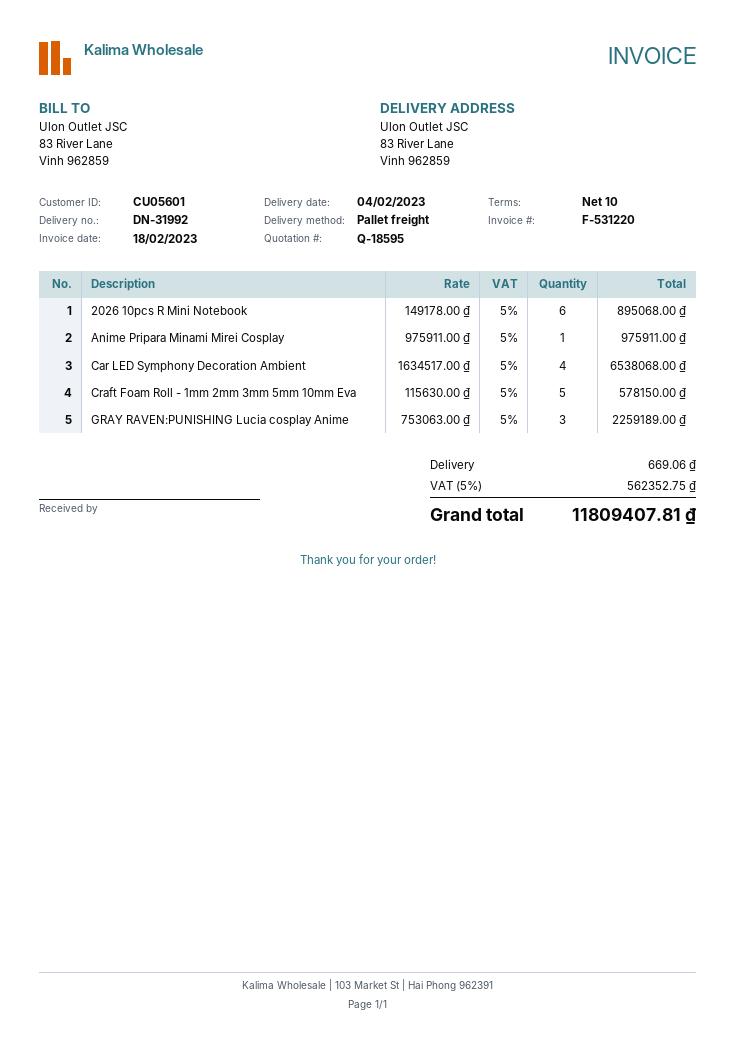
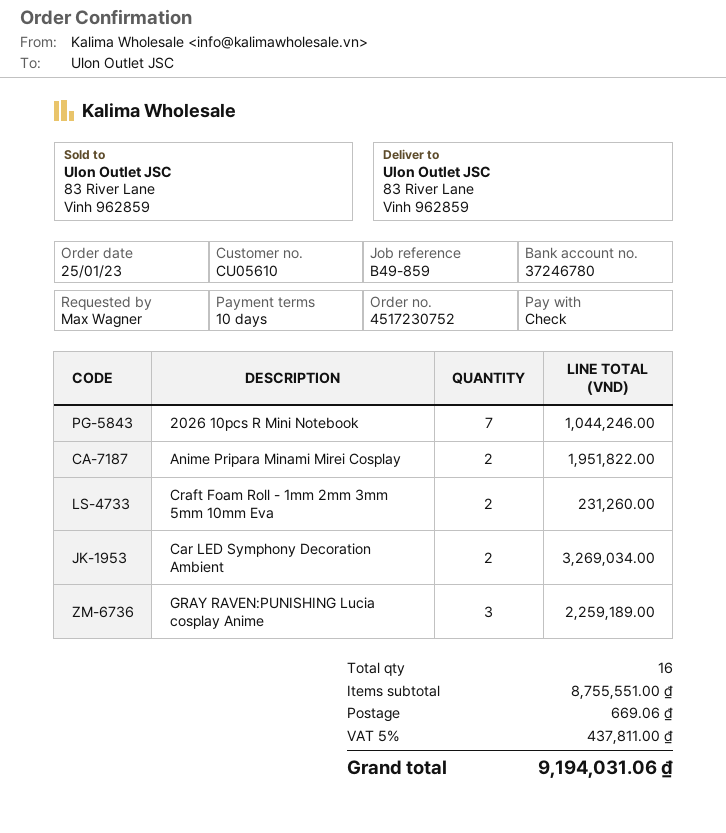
customer number: CU05601 -> CU05610
2026 10pcs R Mini Notebook: 6 for 895068.00 -> 7 for 1044246.00
Anime Pripara Minami Mirei Cosplay: 1 for 975911.00 -> 2 for 1951822.00
Car LED Symphony Decoration Ambient: 4 for 6538068.00 -> 2 for 3269034.00
Craft Foam Roll - 1mm 2mm 3mm 5mm 10mm Eva: 5 for 578150.00 -> 2 for 231260.00
tax: 5% = 562352.75 -> 5% = 437811.00
total: 11809407.81 -> 9194031.06

